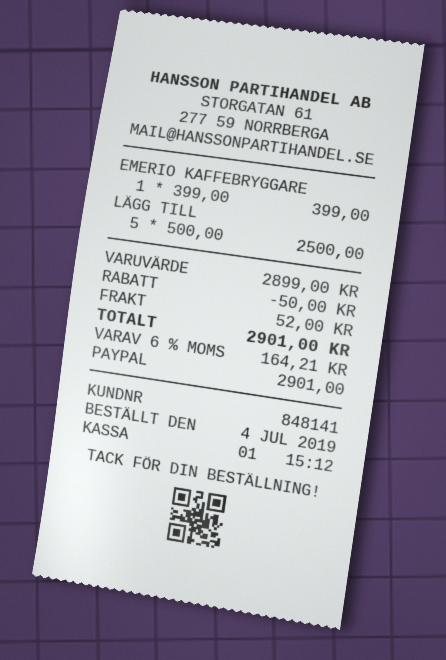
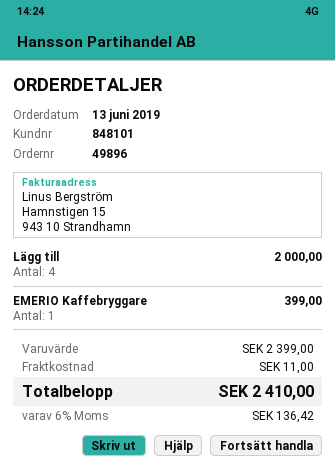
order date: 2019-07-04 -> 2019-06-13
customer number: 848141 -> 848101
LÄGG TILL: 5 for 2500.00 -> 4 for 2000.00
subtotal: 2899.00 -> 2399.00
discount: 50.00 -> none
shipping: 52.00 -> 11.00
tax: 6% = 164.21 -> 6% = 136.42
total: 2901.00 -> 2410.00

